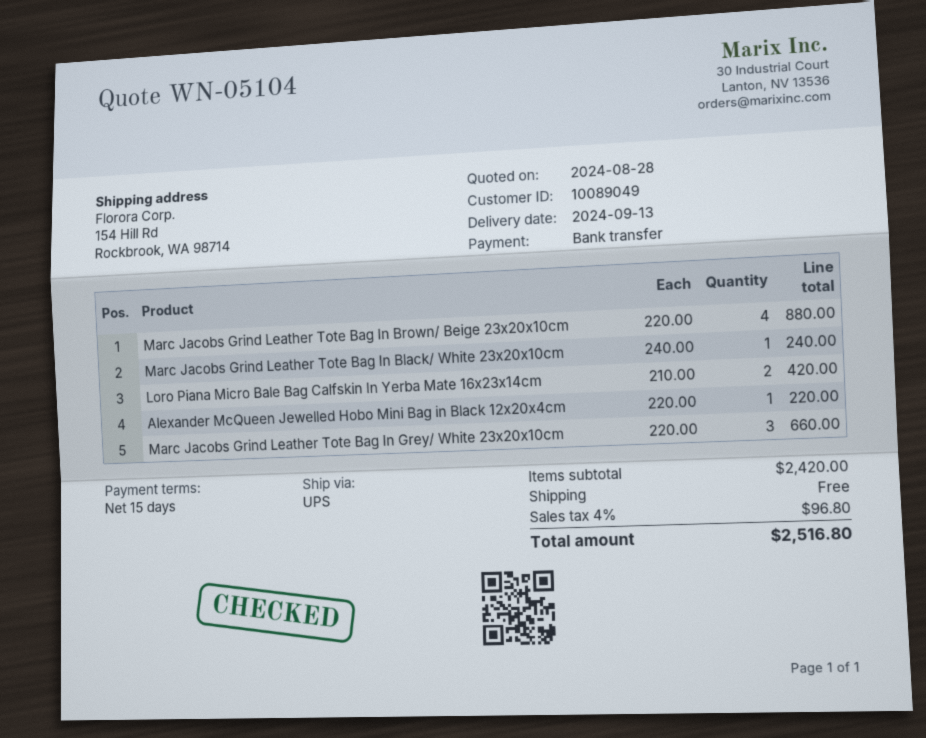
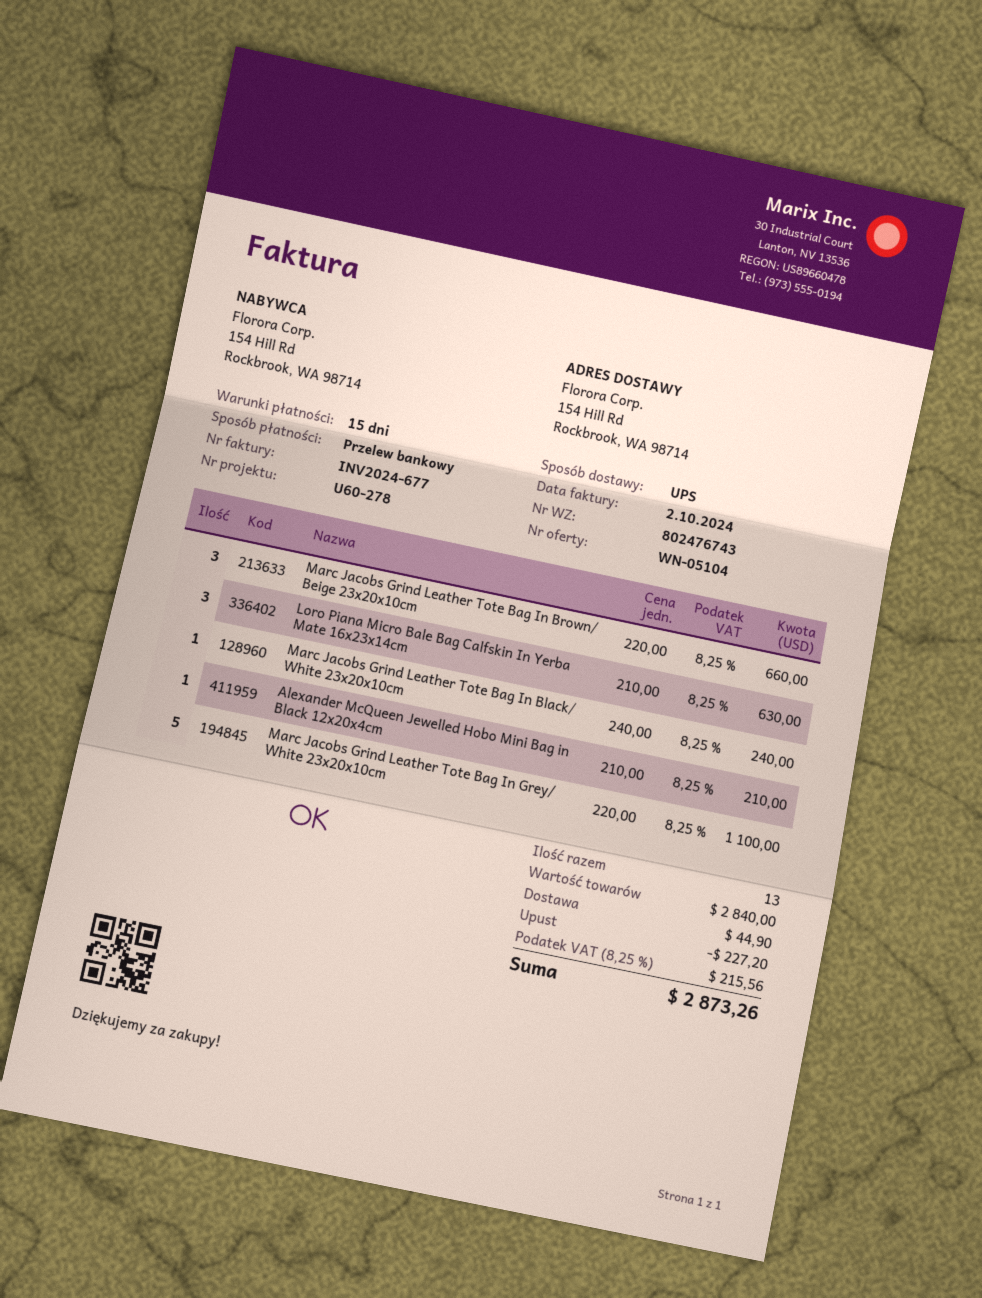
Marc Jacobs Grind Leather Tote Bag In Brown/ Beige 23x20x10cm: 4 x 220.00 = 880.00 -> 3 x 220.00 = 660.00
Loro Piana Micro Bale Bag Calfskin In Yerba Mate 16x23x14cm: 2 x 210.00 = 420.00 -> 3 x 210.00 = 630.00
Alexander McQueen Jewelled Hobo Mini Bag in Black 12x20x4cm: 1 x 220.00 = 220.00 -> 1 x 210.00 = 210.00
Marc Jacobs Grind Leather Tote Bag In Grey/ White 23x20x10cm: 3 x 220.00 = 660.00 -> 5 x 220.00 = 1100.00
subtotal: 2420.00 -> 2840.00
discount: none -> 227.20
shipping: 0.00 -> 44.90
tax: 4% = 96.80 -> 8.25% = 215.56
total: 2516.80 -> 2873.26

